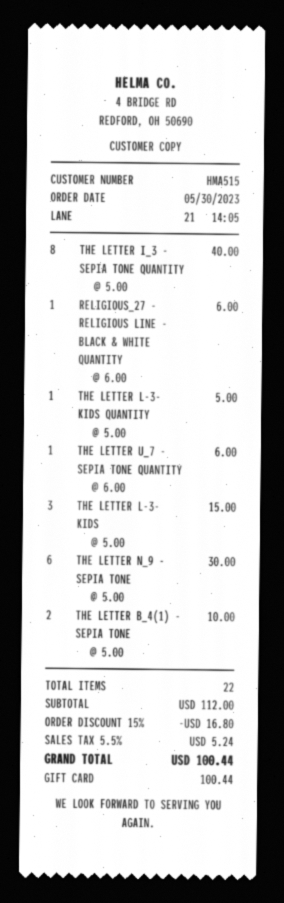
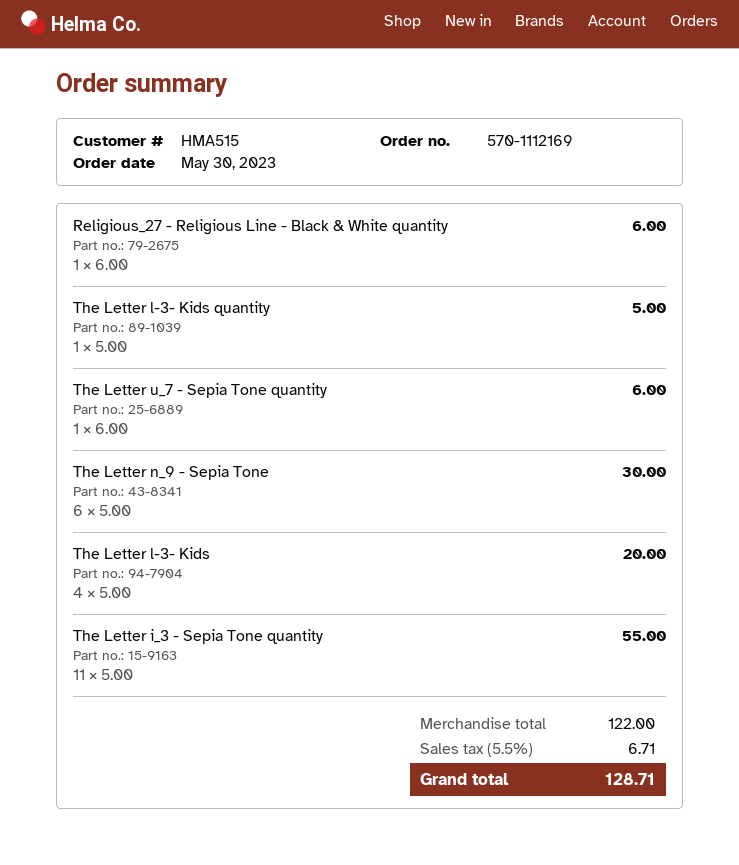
THE LETTER I_3 - SEPIA TONE QUANTITY: 8 x 5.00 = 40.00 -> 11 x 5.00 = 55.00
THE LETTER L-3- KIDS: 3 x 5.00 = 15.00 -> 4 x 5.00 = 20.00
THE LETTER B_4(1) - SEPIA TONE: 2 x 5.00 = 10.00 -> none
subtotal: 112.00 -> 122.00
discount: 15% = 16.80 -> none
tax: 5.5% = 5.24 -> 5.5% = 6.71
total: 100.44 -> 128.71

